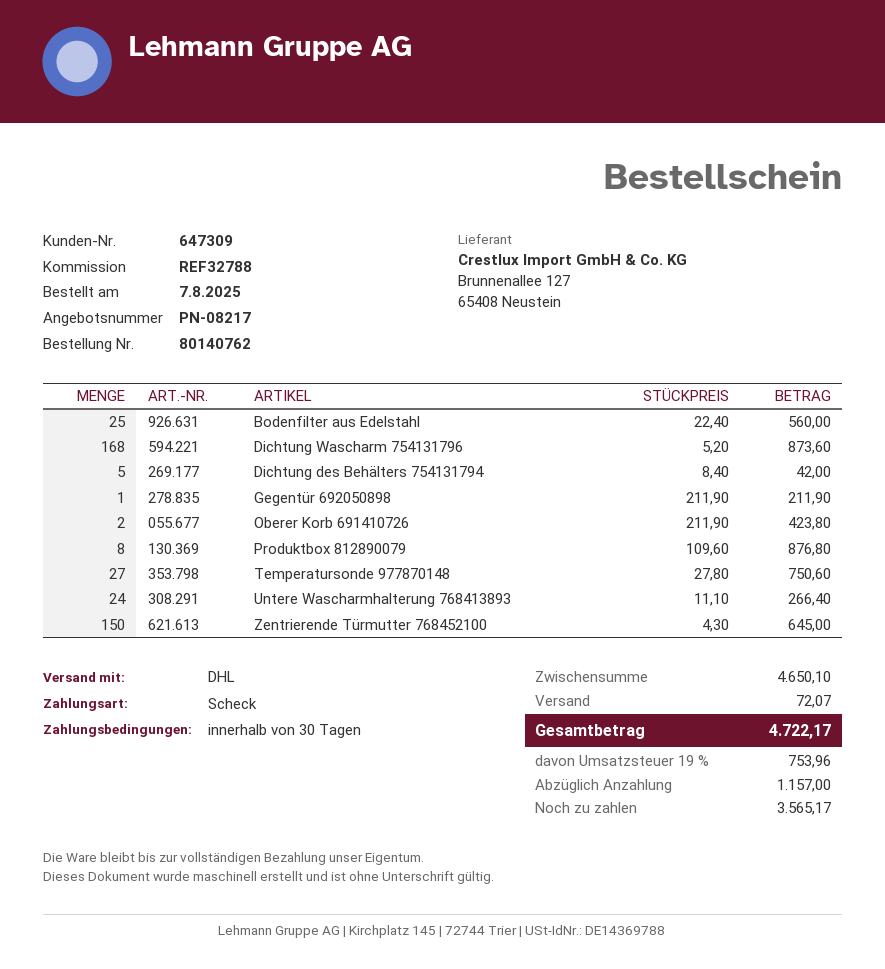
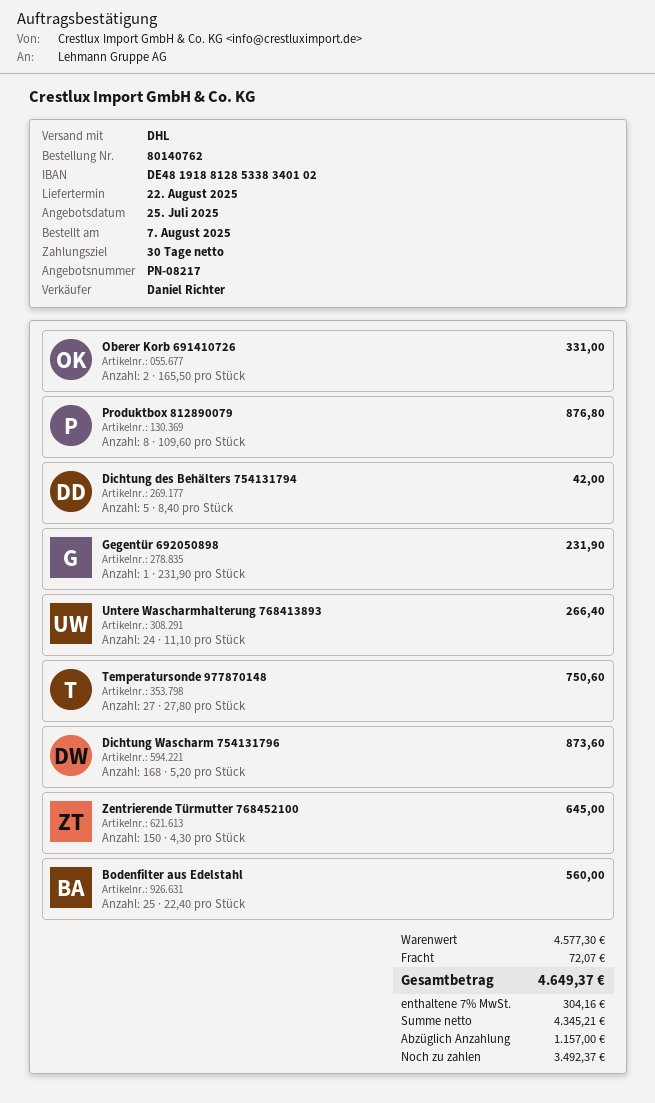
Gegentür 692050898: 1 x 211.90 = 211.90 -> 1 x 231.90 = 231.90
Oberer Korb 691410726: 2 x 211.90 = 423.80 -> 2 x 165.50 = 331.00
subtotal: 4650.10 -> 4577.30
tax: 19% = 753.96 -> 7% = 304.16
total: 4722.17 -> 4649.37
balance: 3565.17 -> 3492.37

